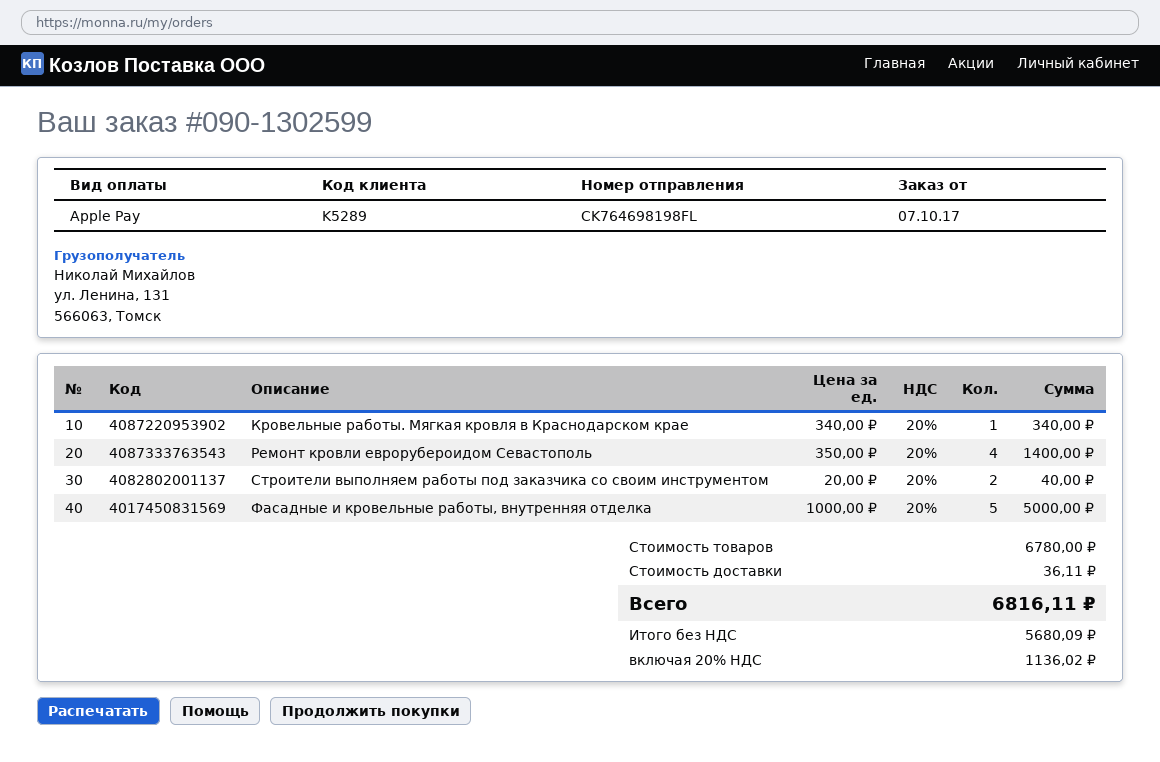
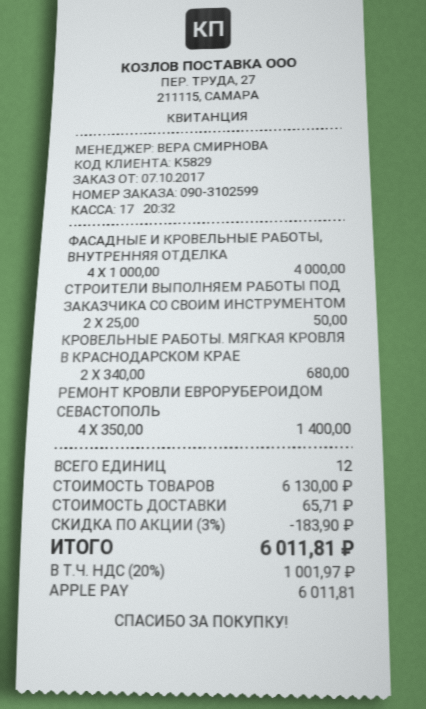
order number: 090-1302599 -> 090-3102599
customer number: K5289 -> K5829
Кровельные работы. Мягкая кровля в Краснодарском крае: 1 x 340.00 = 340.00 -> 2 x 340.00 = 680.00
Строители выполняем работы под заказчика со своим инструментом: 2 x 20.00 = 40.00 -> 2 x 25.00 = 50.00
Фасадные и кровельные работы, внутренняя отделка: 5 x 1000.00 = 5000.00 -> 4 x 1000.00 = 4000.00
subtotal: 6780.00 -> 6130.00
discount: none -> 3% = 183.90
shipping: 36.11 -> 65.71
tax: 20% = 1136.02 -> 20% = 1001.97
total: 6816.11 -> 6011.81

